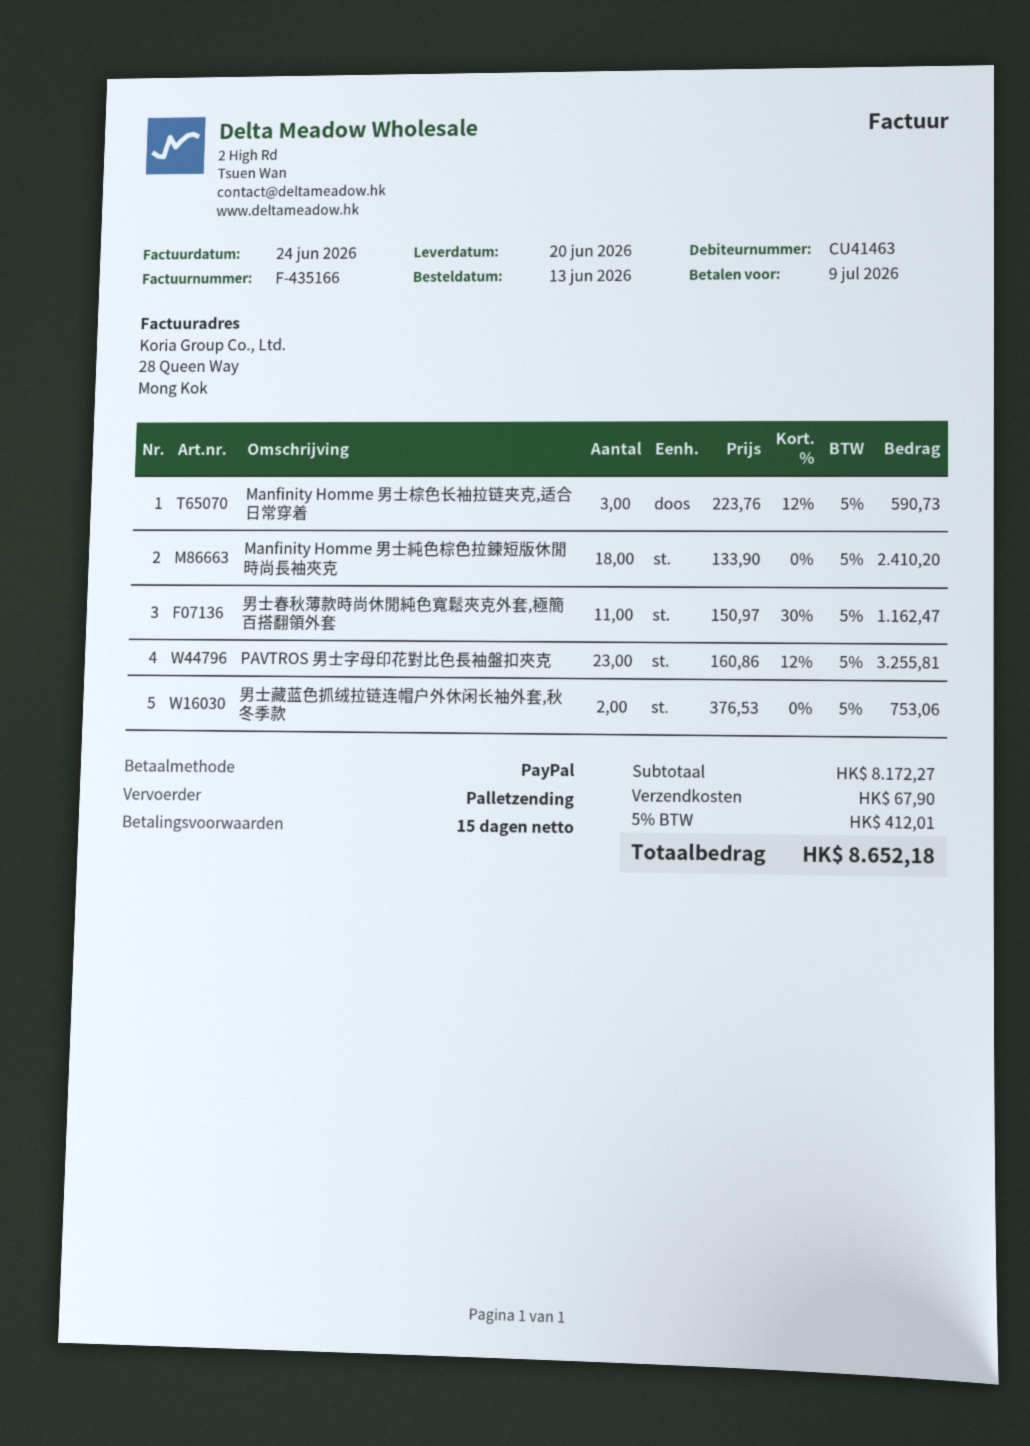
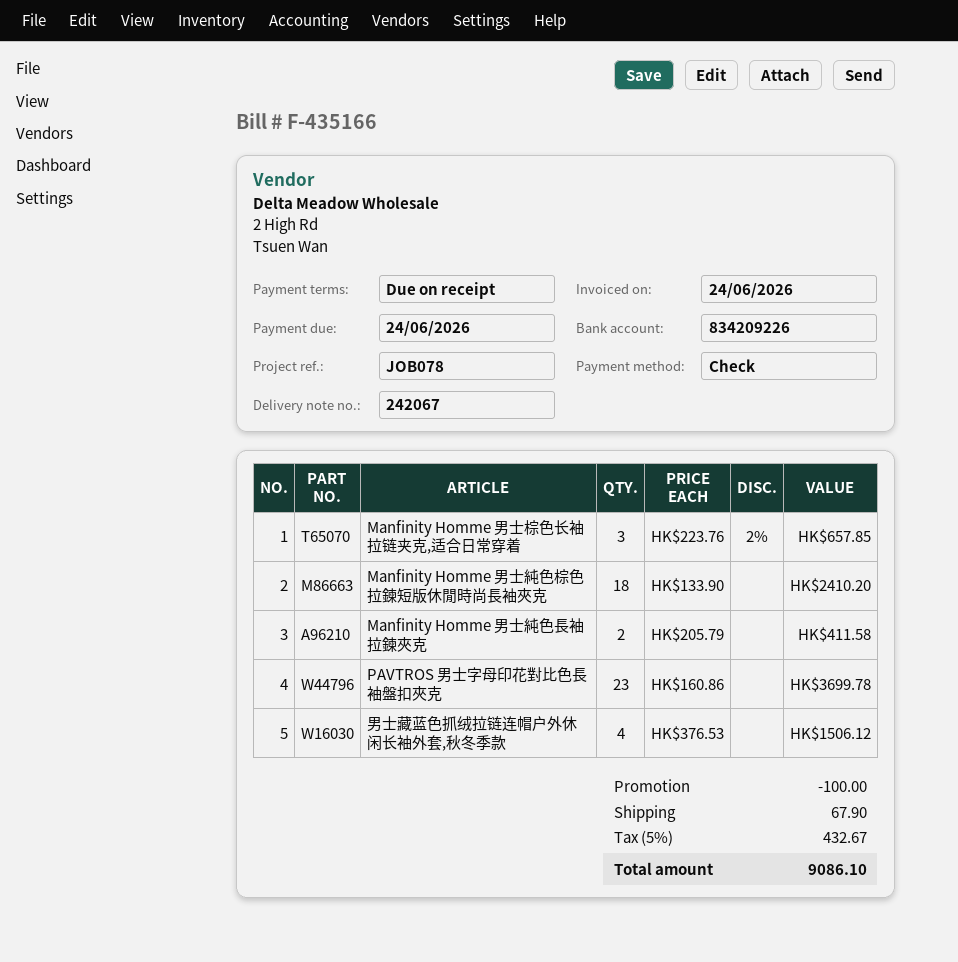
payment terms: 15 days -> on receipt
due date: 2026-07-09 -> 2026-06-24
payment method: PayPal -> cheque
Manfinity Homme 男士棕色长袖拉链夹克,适合日常穿着: 3 x 223.76 - 12% = 590.73 -> 3 x 223.76 - 2% = 657.85
男士春秋薄款時尚休閒純色寬鬆夾克外套,極簡百搭翻領外套: 11 x 150.97 - 30% = 1162.47 -> none
PAVTROS 男士字母印花對比色長袖盤扣夾克: 23 x 160.86 - 12% = 3255.81 -> 23 x 160.86 = 3699.78
男士藏蓝色抓绒拉链连帽户外休闲长袖外套,秋冬季款: 2 x 376.53 = 753.06 -> 4 x 376.53 = 1506.12
Manfinity Homme 男士純色長袖拉鍊夾克: none -> 2 x 205.79 = 411.58
discount: none -> 100.00
tax: 5% = 412.01 -> 5% = 432.67
total: 8652.18 -> 9086.10

